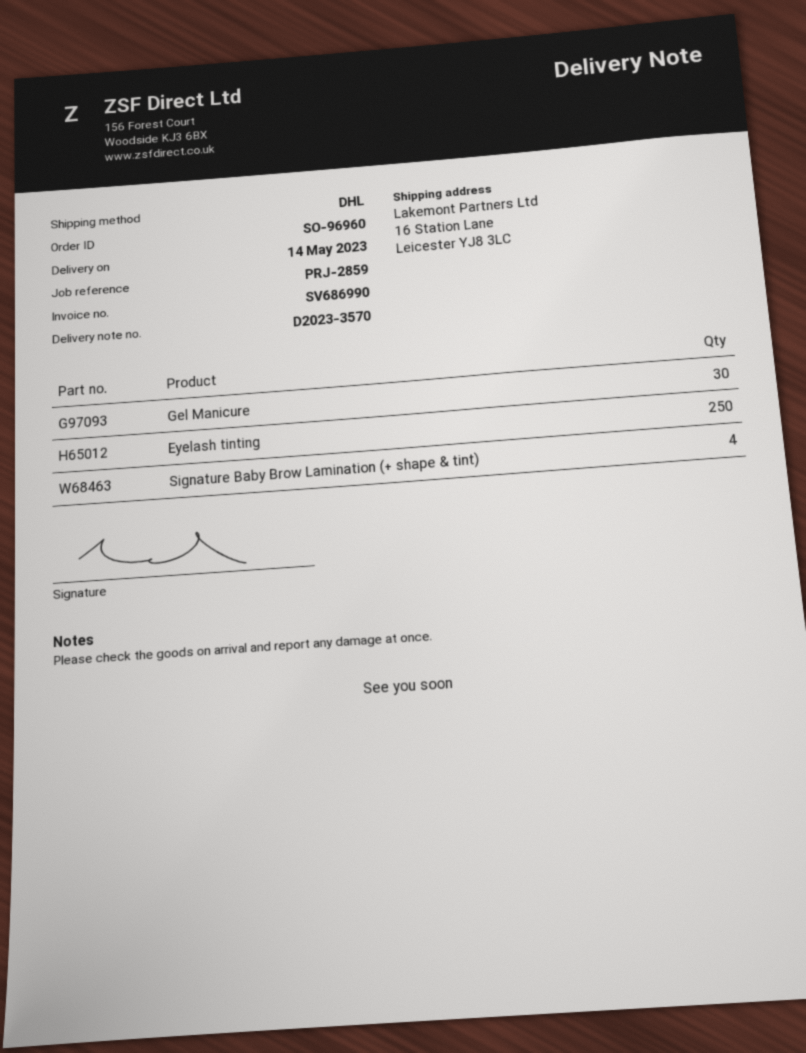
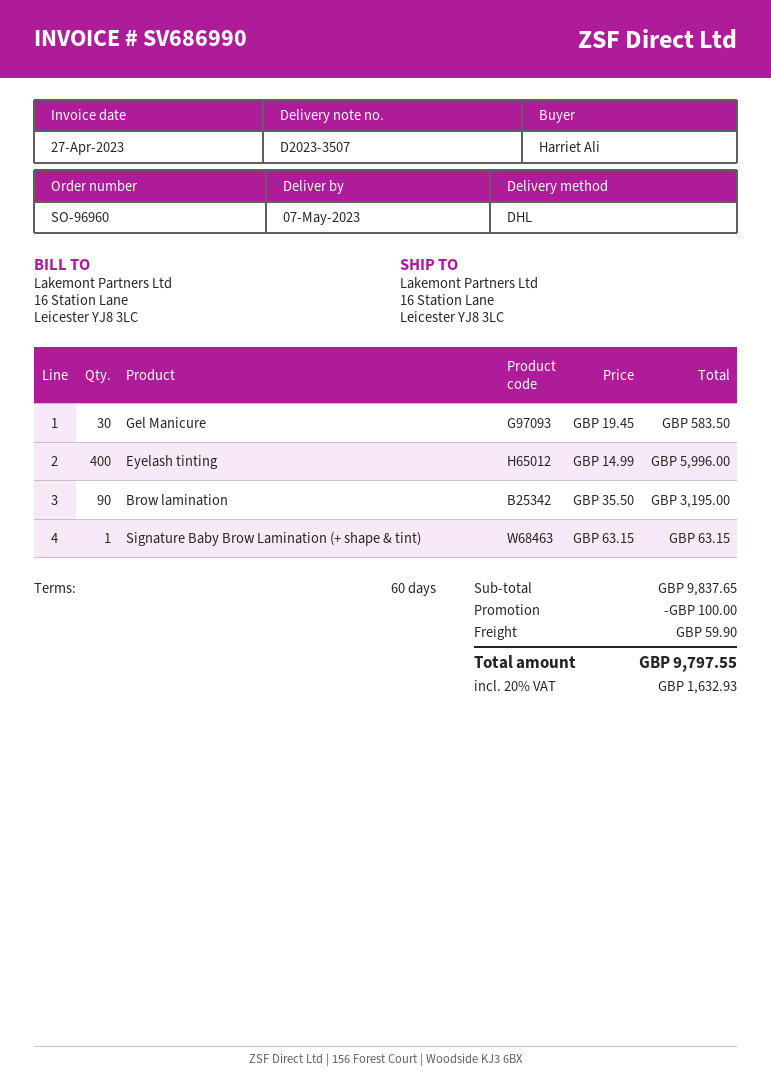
delivery note number: D2023-3570 -> D2023-3507
delivery date: 2023-05-14 -> 2023-05-07
Eyelash tinting: 250 -> 400
Signature Baby Brow Lamination (+ shape & tint): 4 -> 1
Brow lamination: none -> 90

